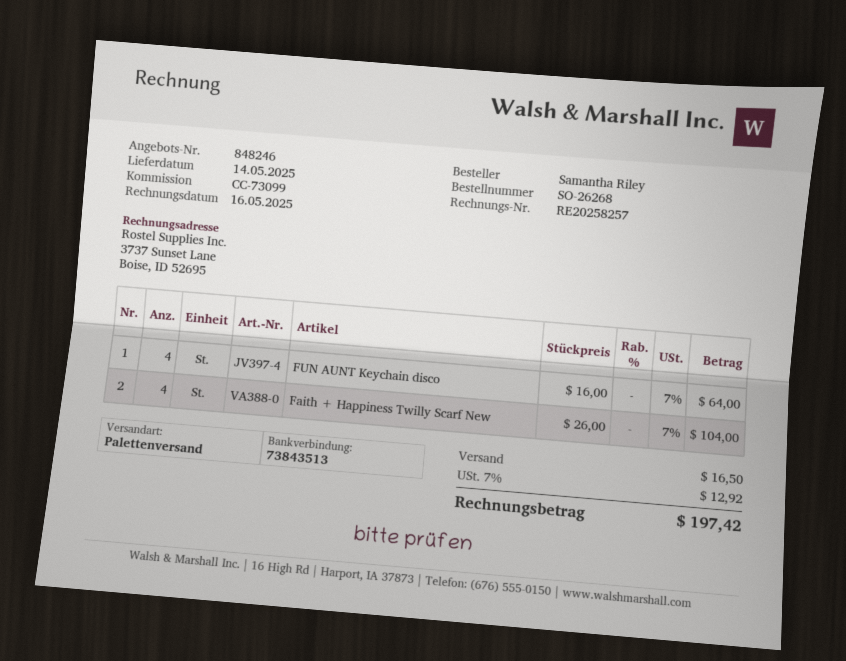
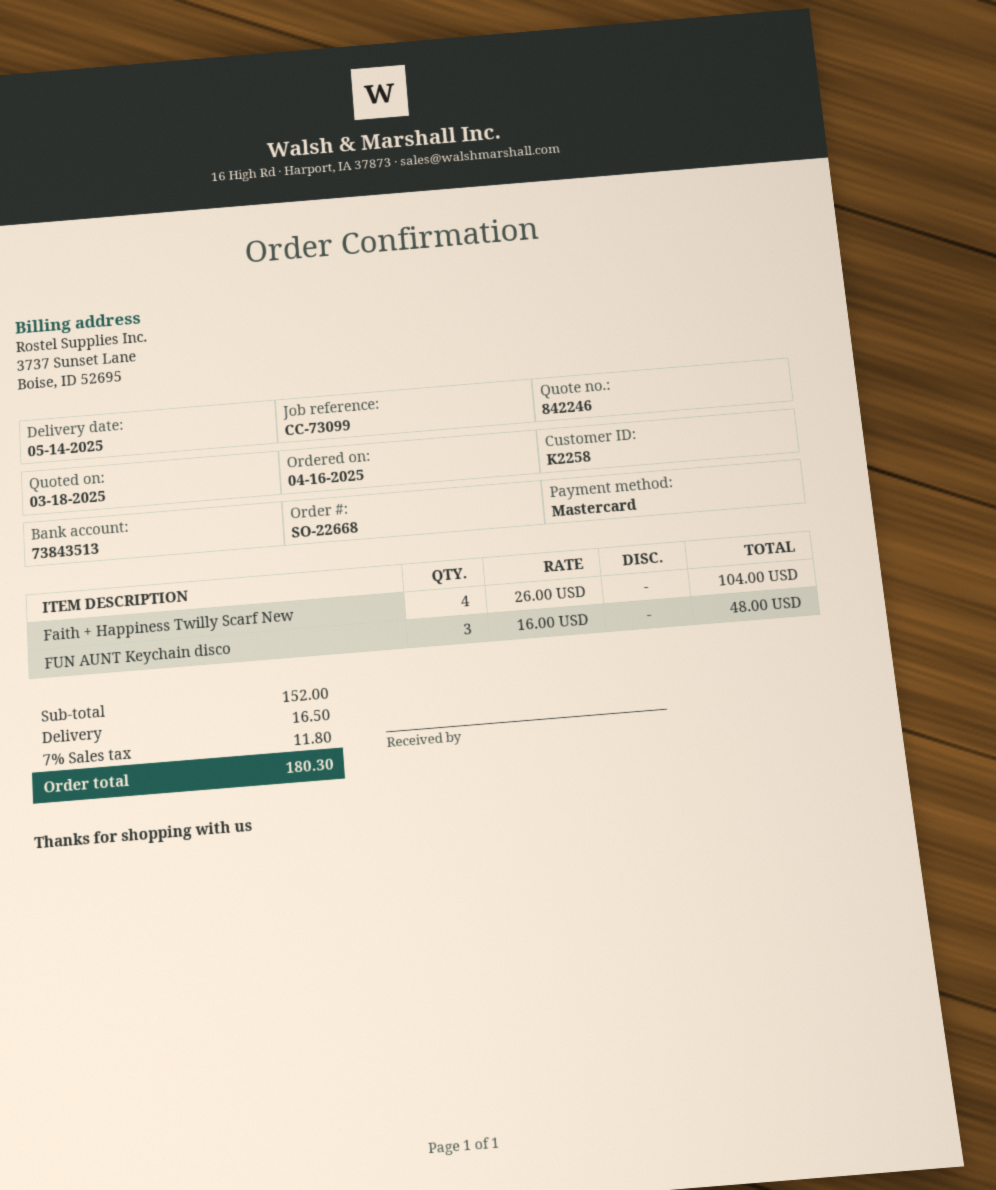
quote number: 848246 -> 842246
order number: SO-26268 -> SO-22668
FUN AUNT Keychain disco: 4 x 16.00 = 64.00 -> 3 x 16.00 = 48.00
tax: 7% = 12.92 -> 7% = 11.80
total: 197.42 -> 180.30

